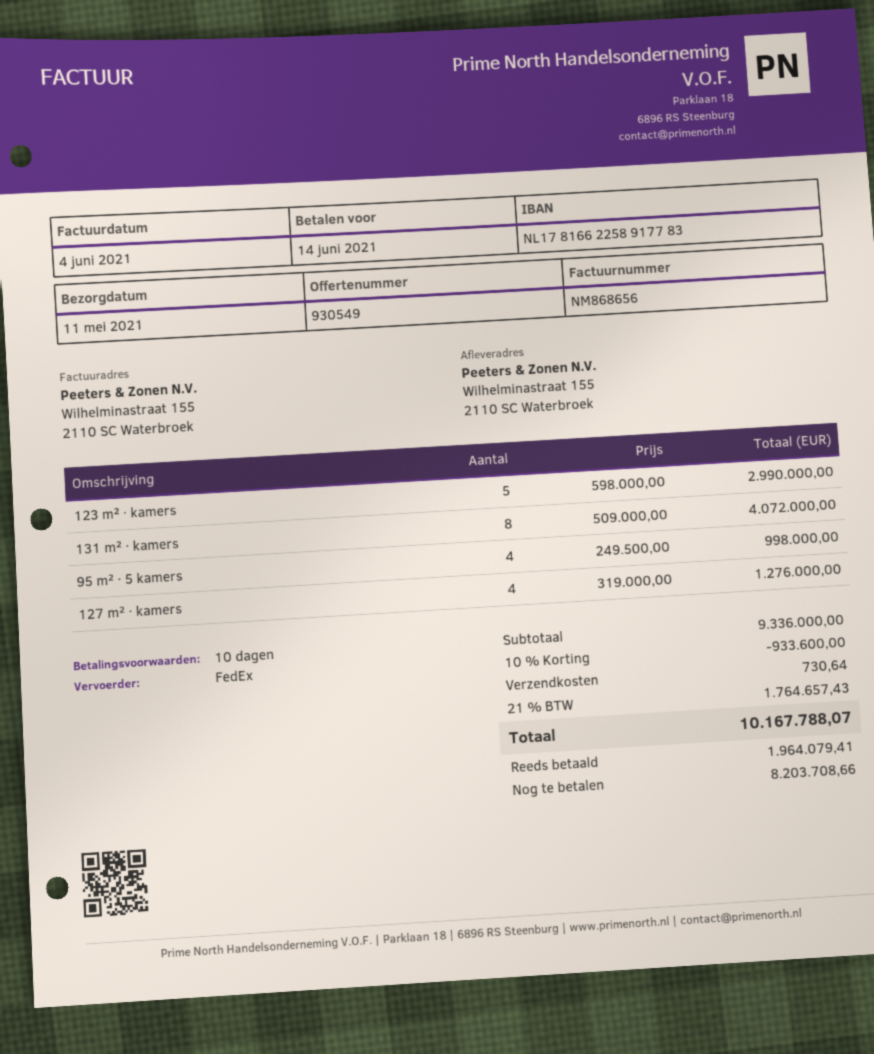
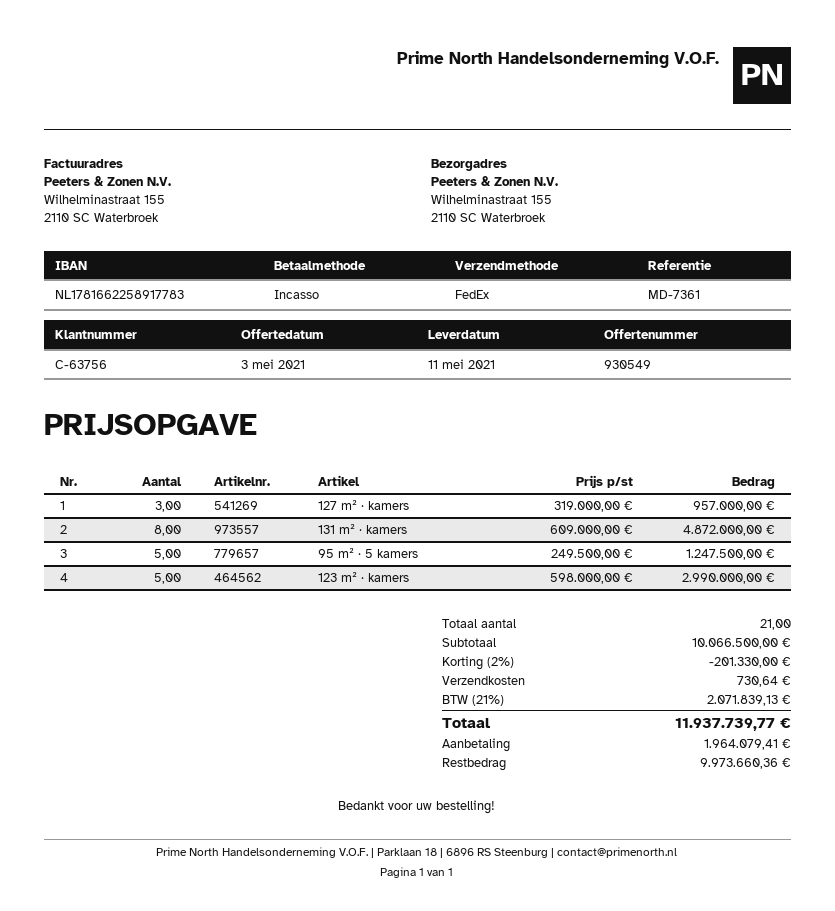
131 m² · kamers: 8 x 509000.00 = 4072000.00 -> 8 x 609000.00 = 4872000.00
95 m² · 5 kamers: 4 x 249500.00 = 998000.00 -> 5 x 249500.00 = 1247500.00
127 m² · kamers: 4 x 319000.00 = 1276000.00 -> 3 x 319000.00 = 957000.00
subtotal: 9336000.00 -> 10066500.00
discount: 10% = 933600.00 -> 2% = 201330.00
tax: 21% = 1764657.43 -> 21% = 2071839.13
total: 10167788.07 -> 11937739.77
balance: 8203708.66 -> 9973660.36

